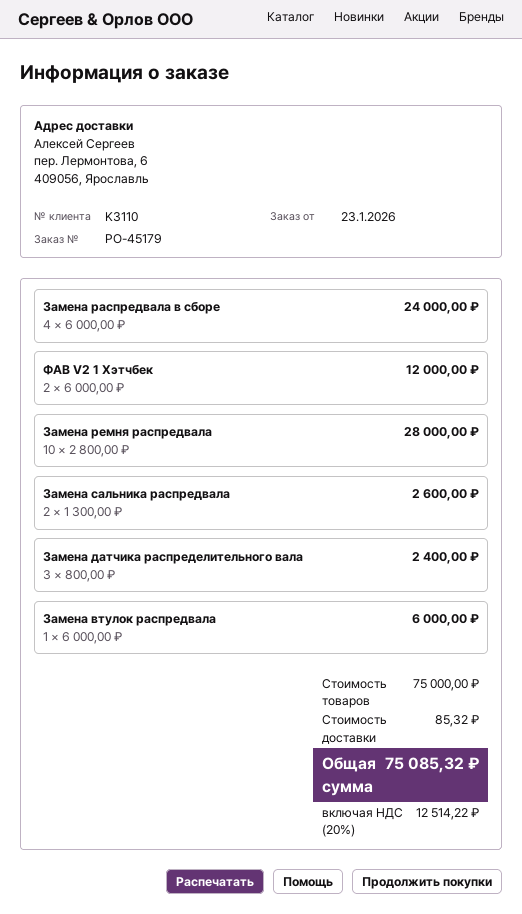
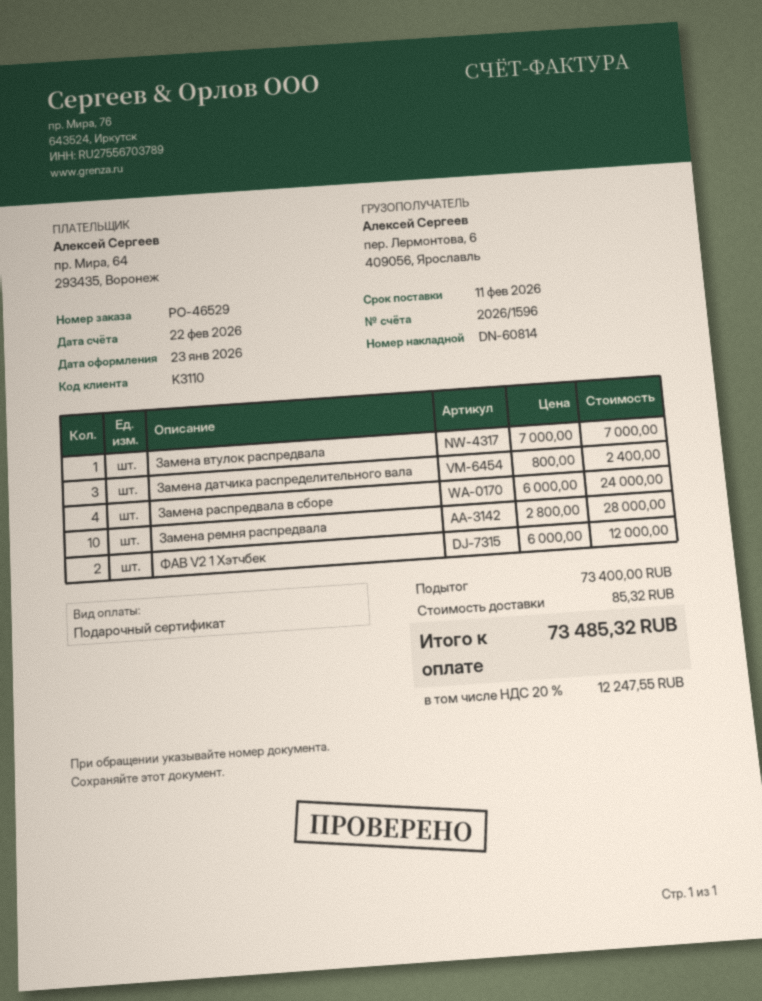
order number: PO-45179 -> PO-46529
Замена сальника распредвала: 2 x 1300.00 = 2600.00 -> none
Замена втулок распредвала: 1 x 6000.00 = 6000.00 -> 1 x 7000.00 = 7000.00
subtotal: 75000.00 -> 73400.00
tax: 20% = 12514.22 -> 20% = 12247.55
total: 75085.32 -> 73485.32

